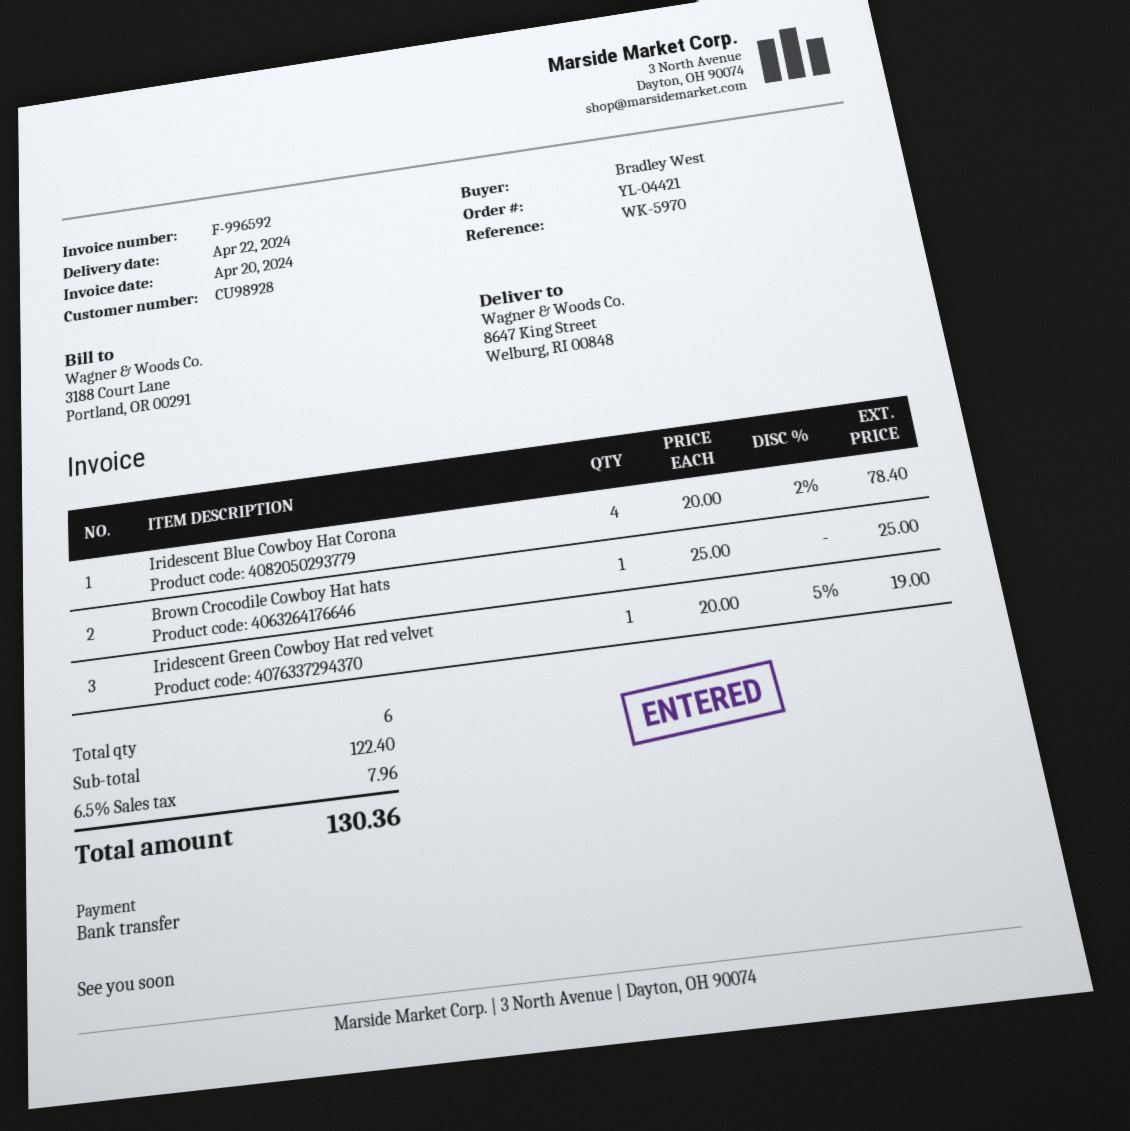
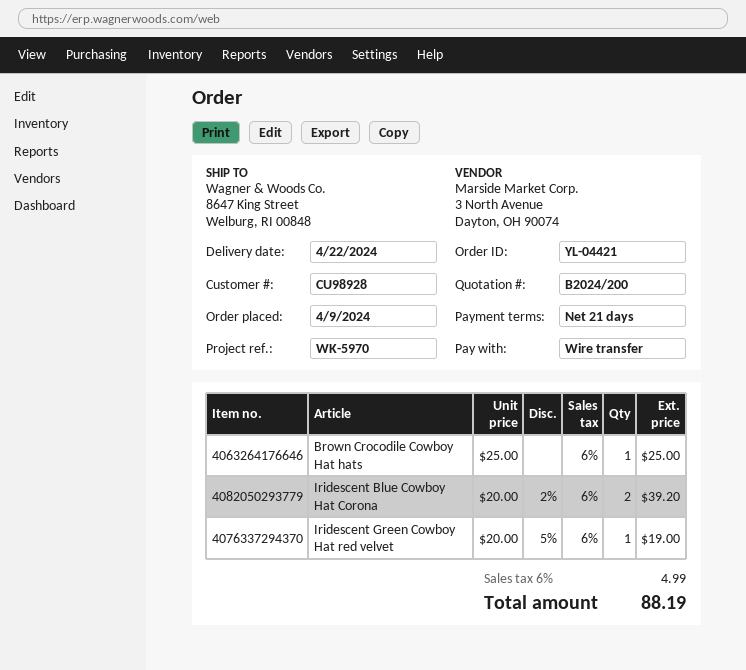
Iridescent Blue Cowboy Hat Corona: 4 x 20.00 - 2% = 78.40 -> 2 x 20.00 - 2% = 39.20
tax: 6.5% = 7.96 -> 6% = 4.99
total: 130.36 -> 88.19

